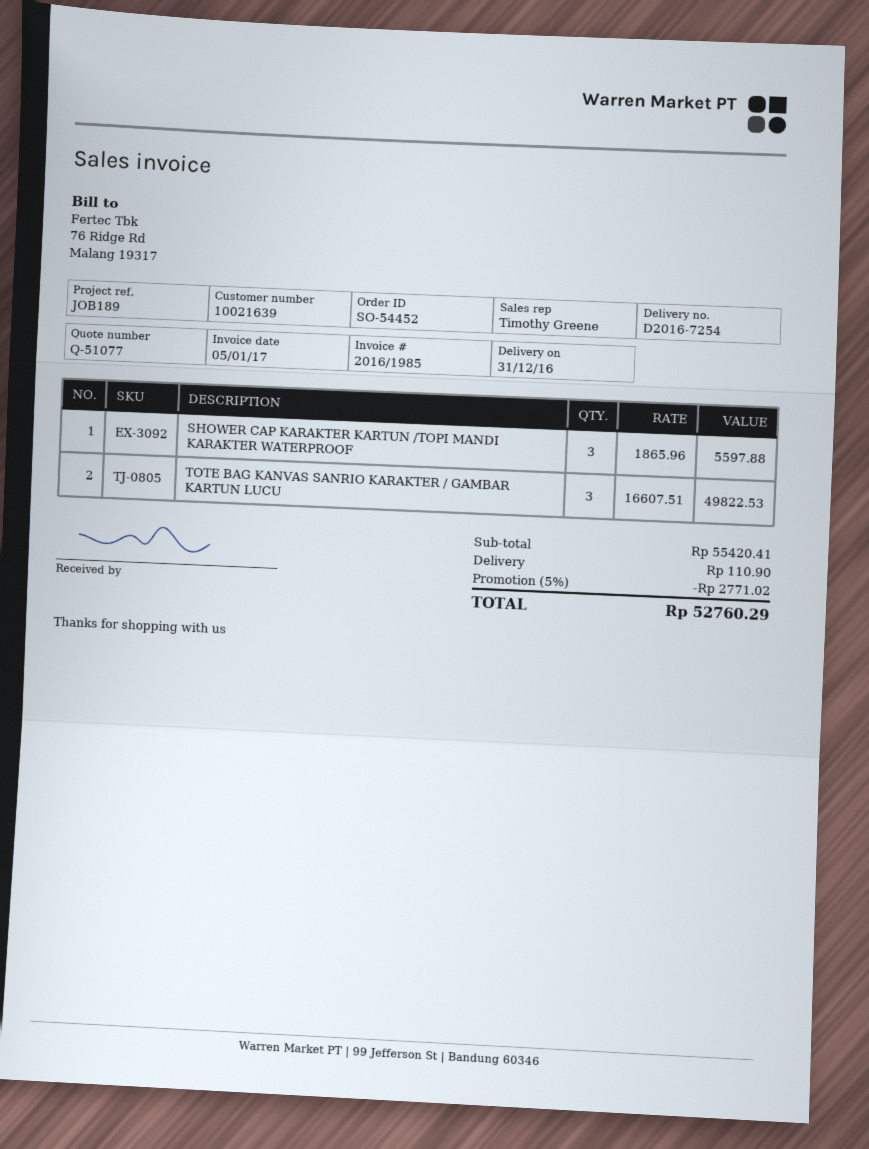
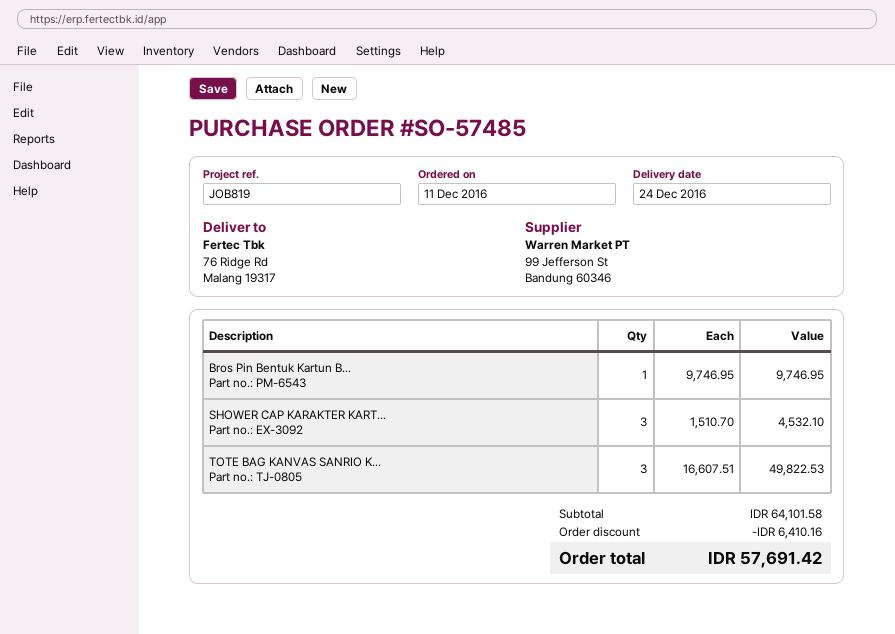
order number: SO-54452 -> SO-57485
delivery date: 2016-12-31 -> 2016-12-24
reference: JOB189 -> JOB819
SHOWER CAP KARAKTER KARTUN /TOPI MANDI KARAKTER WATERPROOF: 3 x 1865.96 = 5597.88 -> 3 x 1510.70 = 4532.10
Bros Pin Bentuk Kartun B...: none -> 1 x 9746.95 = 9746.95
subtotal: 55420.41 -> 64101.58
discount: 2771.02 -> 6410.16
shipping: 110.90 -> none
total: 52760.29 -> 57691.42

